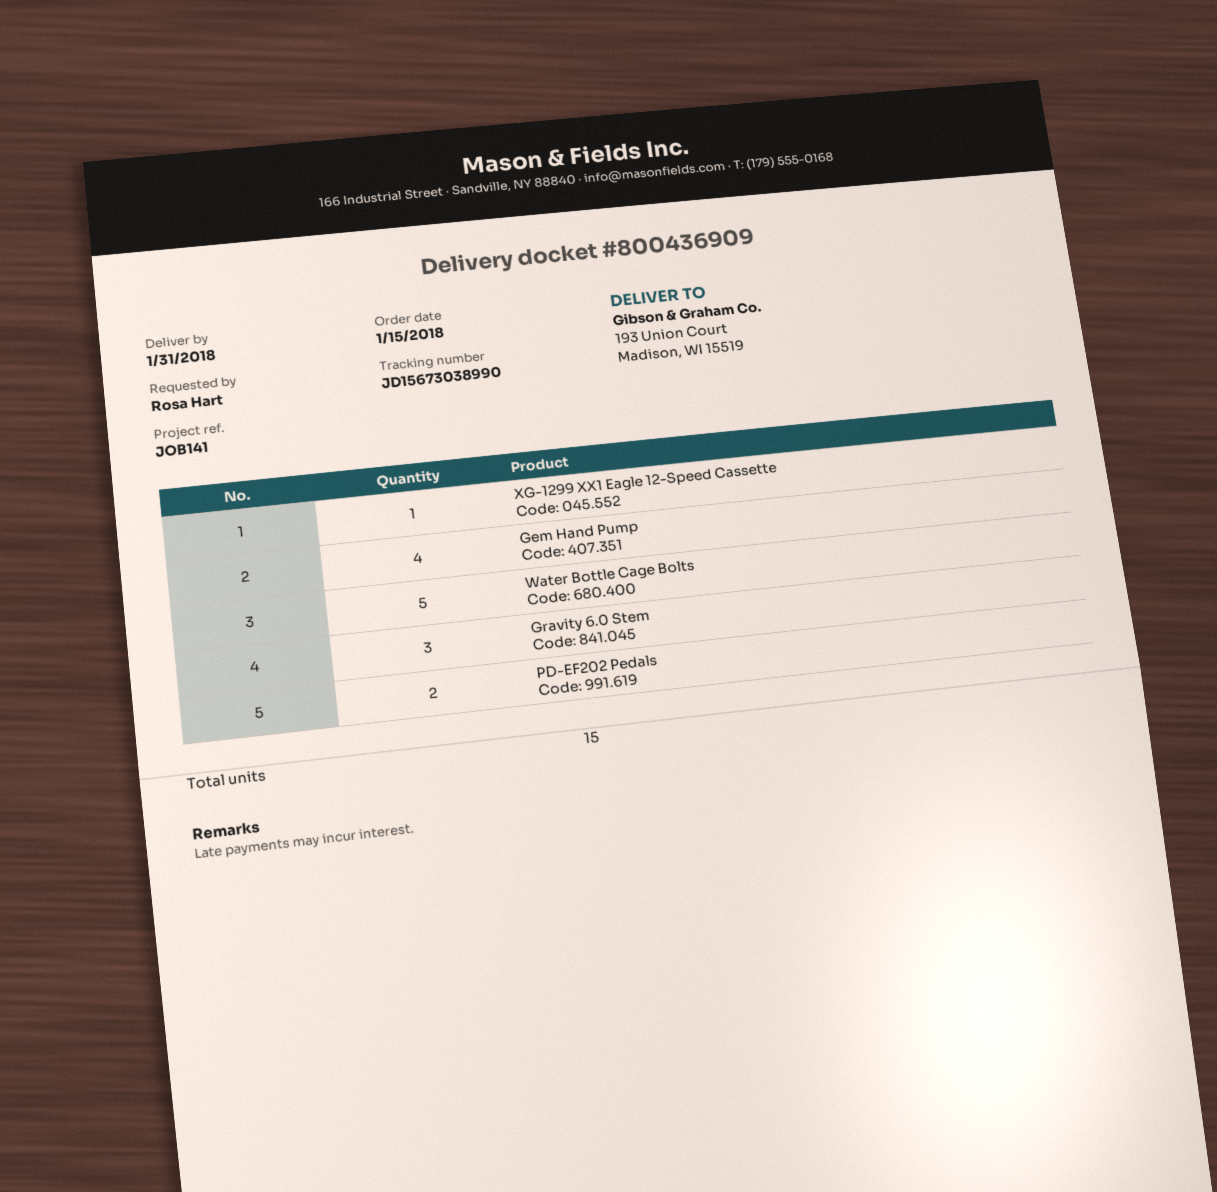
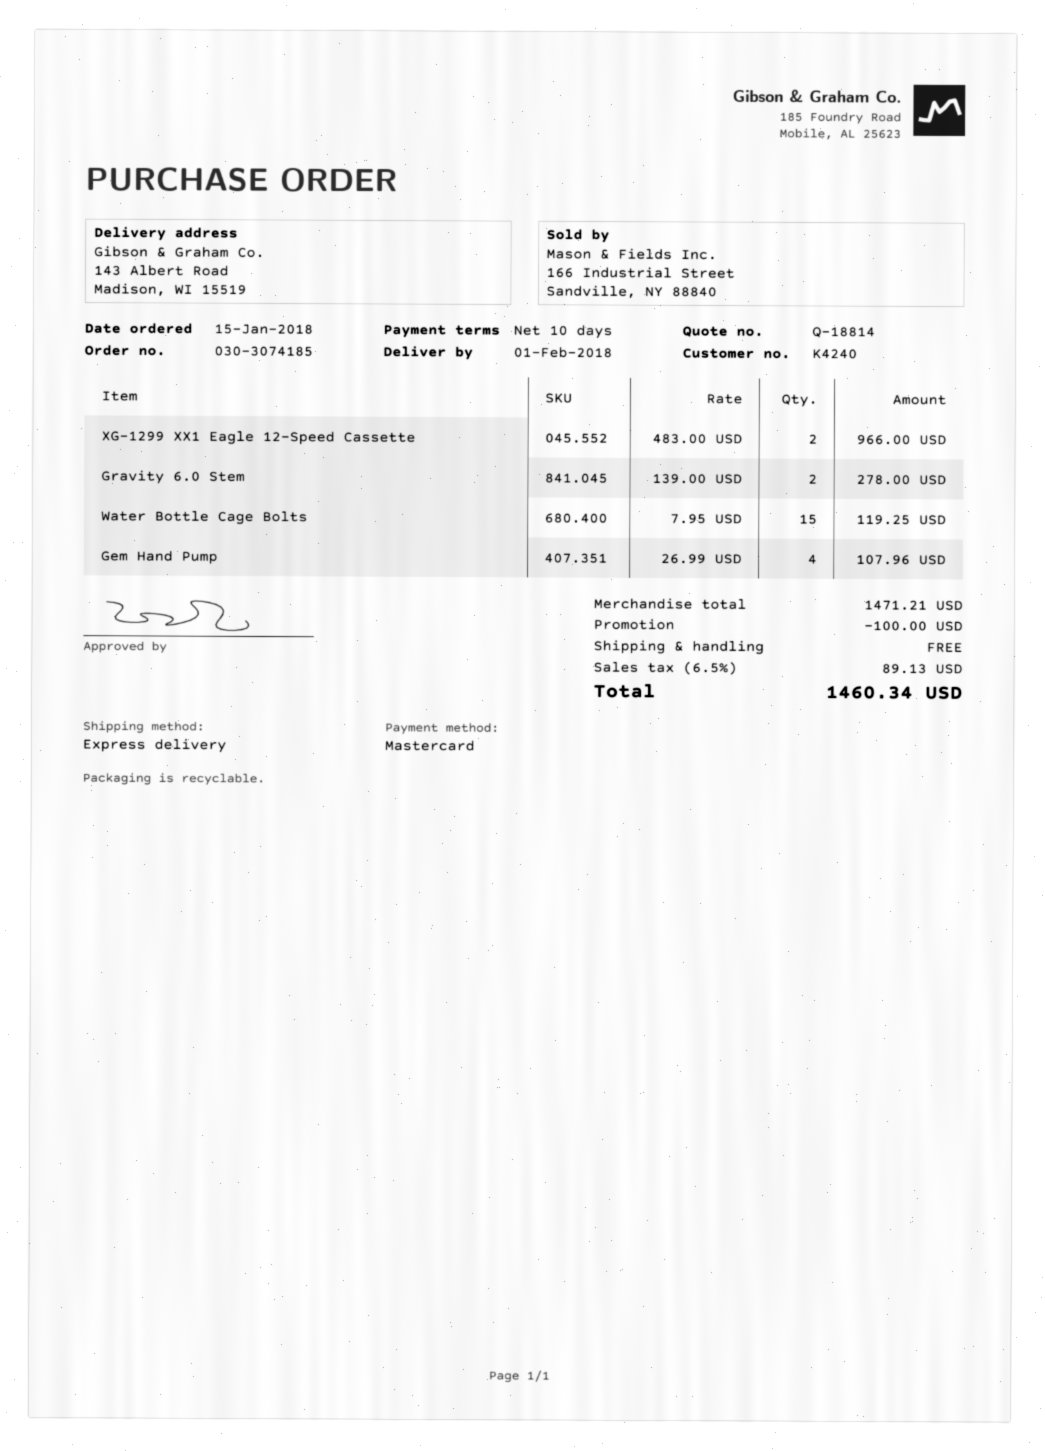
delivery date: 2018-01-31 -> 2018-02-01
ship to: 193 Union Court, Madison, WI 15519 -> 143 Albert Road, Madison, WI 15519
XG-1299 XX1 Eagle 12-Speed Cassette: 1 -> 2
Water Bottle Cage Bolts: 5 -> 15
Gravity 6.0 Stem: 3 -> 2
PD-EF202 Pedals: 2 -> none

